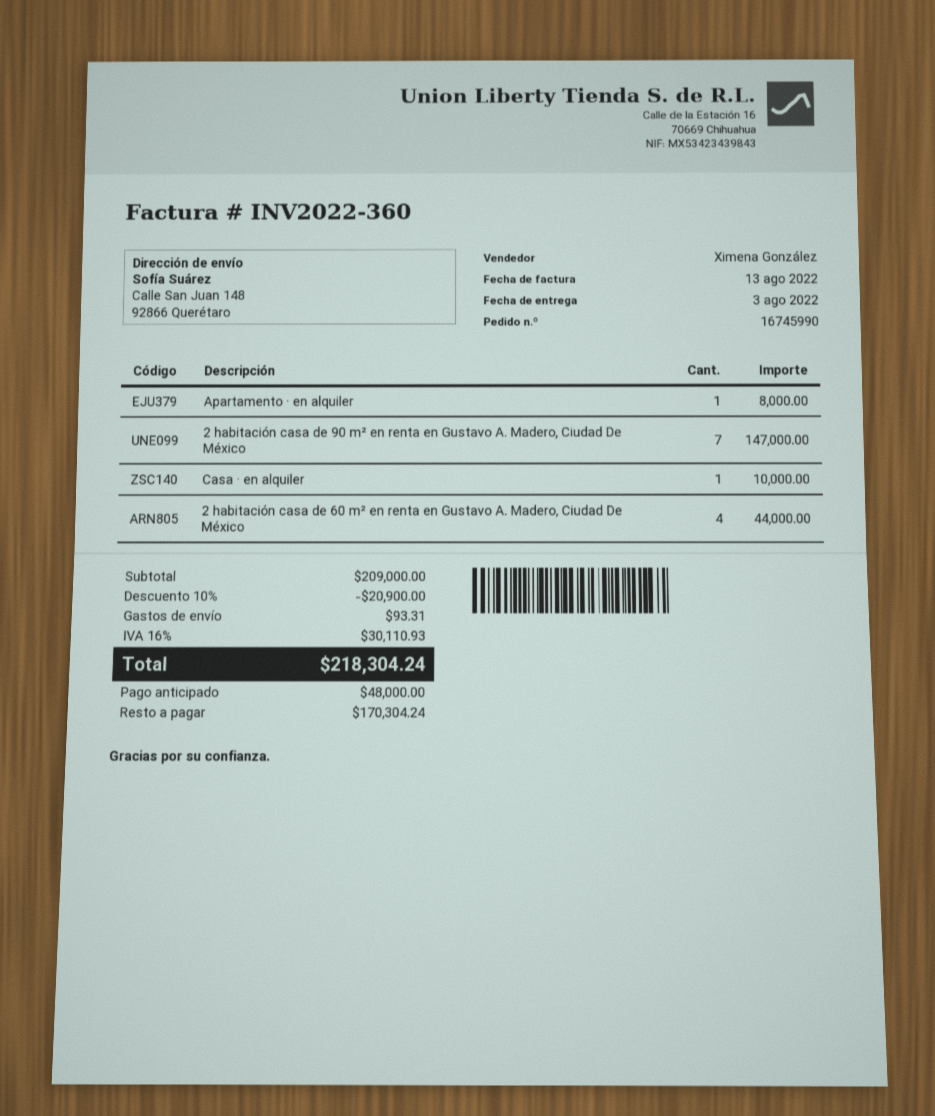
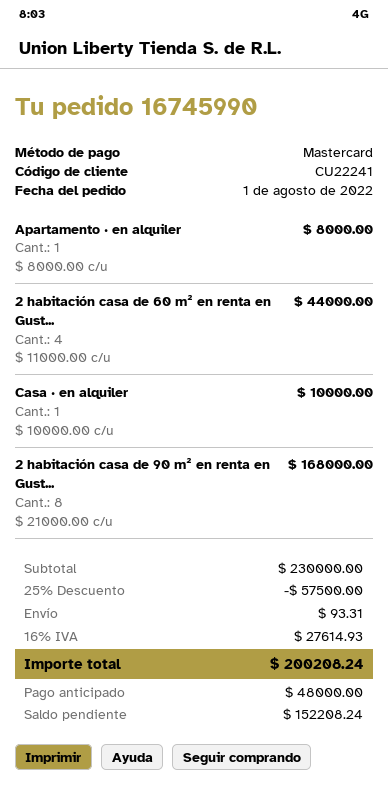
2 habitación casa de 90 m² en renta en Gustavo A. Madero, Ciudad De México: 7 for 147000.00 -> 8 for 168000.00
subtotal: 209000.00 -> 230000.00
discount: 10% = 20900.00 -> 25% = 57500.00
tax: 16% = 30110.93 -> 16% = 27614.93
total: 218304.24 -> 200208.24
balance: 170304.24 -> 152208.24

